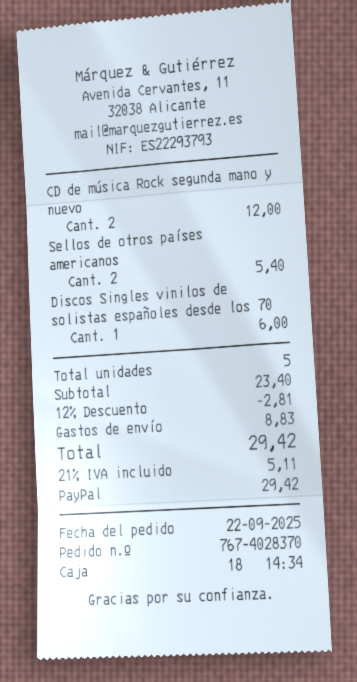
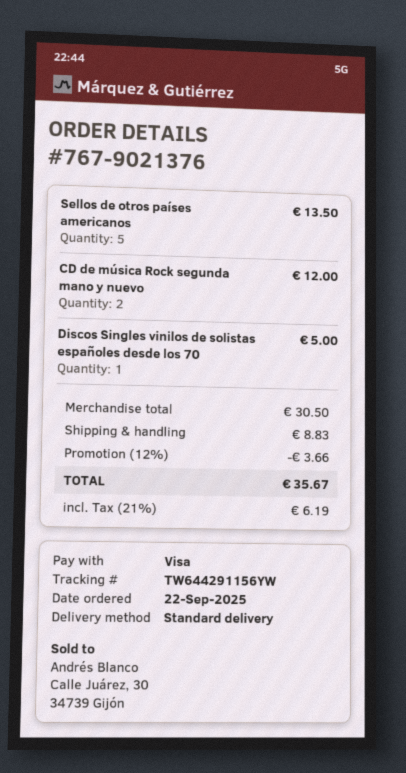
order number: 767-4028370 -> 767-9021376
payment method: PayPal -> Visa
Sellos de otros países americanos: 2 for 5.40 -> 5 for 13.50
Discos Singles vinilos de solistas españoles desde los 70: 1 for 6.00 -> 1 for 5.00
subtotal: 23.40 -> 30.50
discount: 12% = 2.81 -> 12% = 3.66
tax: 21% = 5.11 -> 21% = 6.19
total: 29.42 -> 35.67

